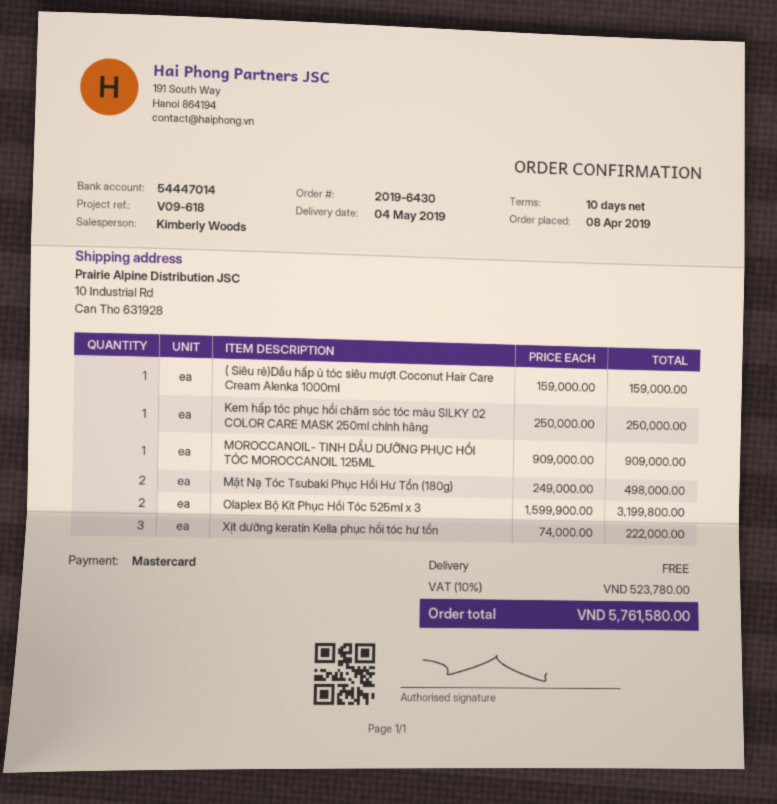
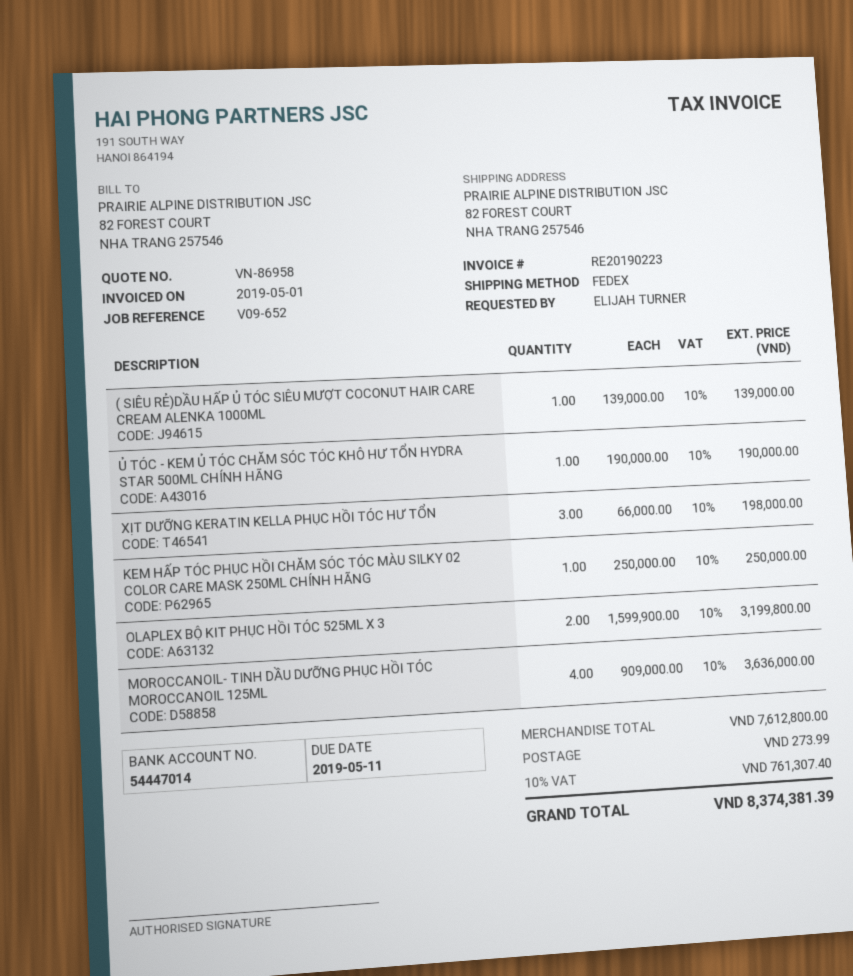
reference: V09-618 -> V09-652
ship to: 10 Industrial Rd, Can Tho 631928 -> 82 FOREST COURT, NHA TRANG 257546
( Siêu rẻ)Dầu hấp ủ tóc siêu mượt Coconut Hair Care Cream Alenka 1000ml: 1 x 159000.00 = 159000.00 -> 1 x 139000.00 = 139000.00
MOROCCANOIL- TINH DẦU DƯỠNG PHỤC HỒI TÓC MOROCCANOIL 125ML: 1 x 909000.00 = 909000.00 -> 4 x 909000.00 = 3636000.00
Mặt Nạ Tóc Tsubaki Phục Hồi Hư Tổn (180g): 2 x 249000.00 = 498000.00 -> none
Xịt dưỡng keratin Kella phục hồi tóc hư tổn: 3 x 74000.00 = 222000.00 -> 3 x 66000.00 = 198000.00
Ủ TÓC - KEM Ủ TÓC CHĂM SÓC TÓC KHÔ HƯ TỔN HYDRA STAR 500ML CHÍNH HÃNG: none -> 1 x 190000.00 = 190000.00
shipping: 0.00 -> 273.99
tax: 10% = 523780.00 -> 10% = 761307.40
total: 5761580.00 -> 8374381.39

